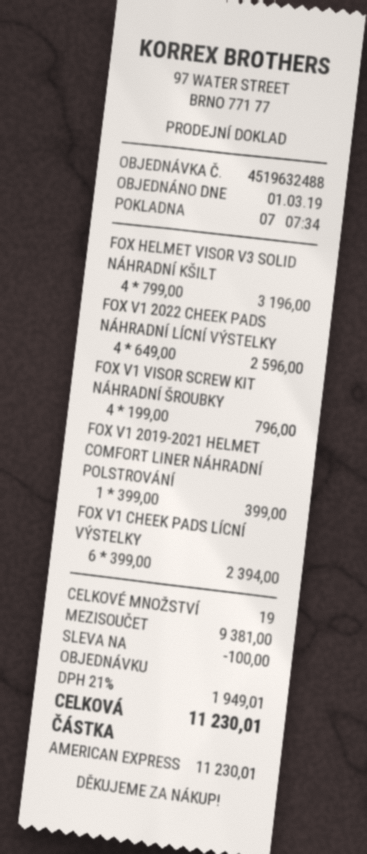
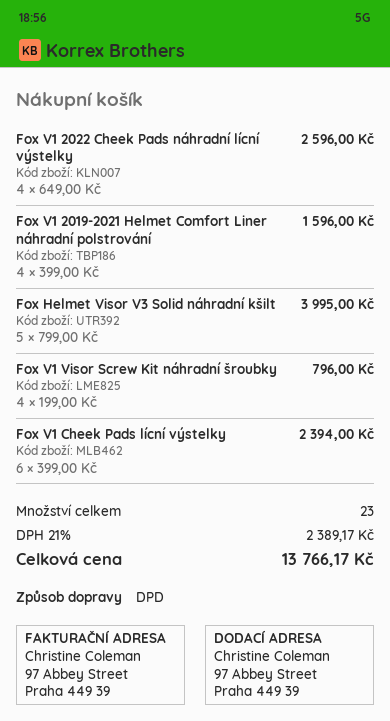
FOX HELMET VISOR V3 SOLID NÁHRADNÍ KŠILT: 4 x 799.00 = 3196.00 -> 5 x 799.00 = 3995.00
FOX V1 2019-2021 HELMET COMFORT LINER NÁHRADNÍ POLSTROVÁNÍ: 1 x 399.00 = 399.00 -> 4 x 399.00 = 1596.00
total quantity: 19 -> 23
discount: 100.00 -> none
tax: 21% = 1949.01 -> 21% = 2389.17
total: 11230.01 -> 13766.17

